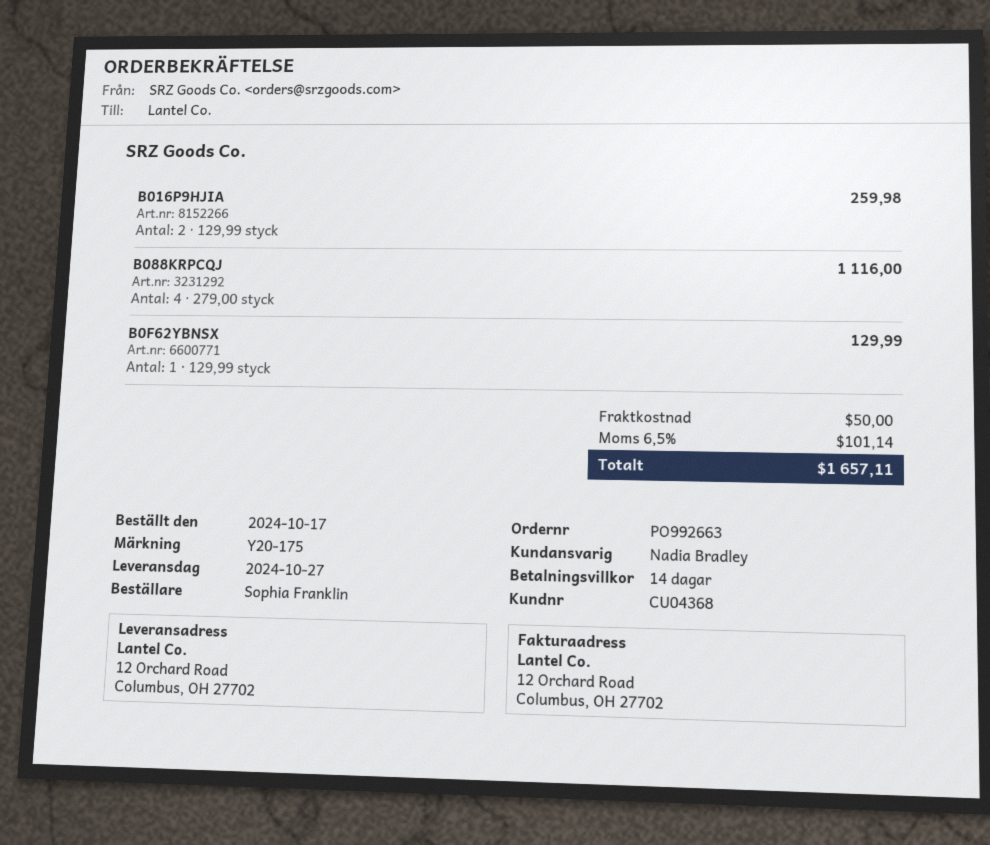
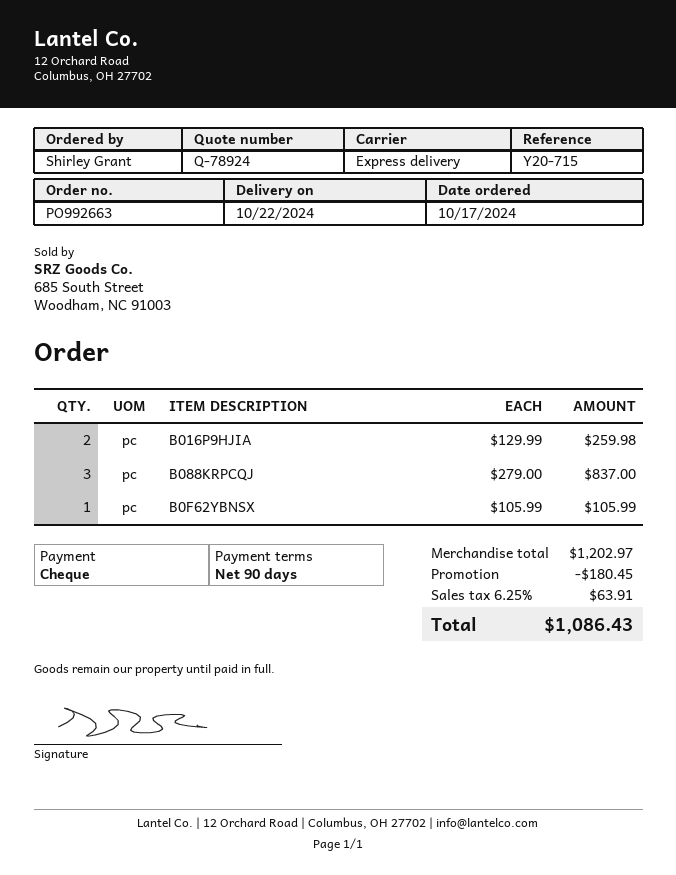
delivery date: 2024-10-27 -> 2024-10-22
payment terms: 14 days -> 90 days
reference: Y20-175 -> Y20-715
ordered by: Sophia Franklin -> Shirley Grant
B088KRPCQJ: 4 x 279.00 = 1116.00 -> 3 x 279.00 = 837.00
B0F62YBNSX: 1 x 129.99 = 129.99 -> 1 x 105.99 = 105.99
discount: none -> 180.45
shipping: 50.00 -> none
tax: 6.5% = 101.14 -> 6.25% = 63.91
total: 1657.11 -> 1086.43

